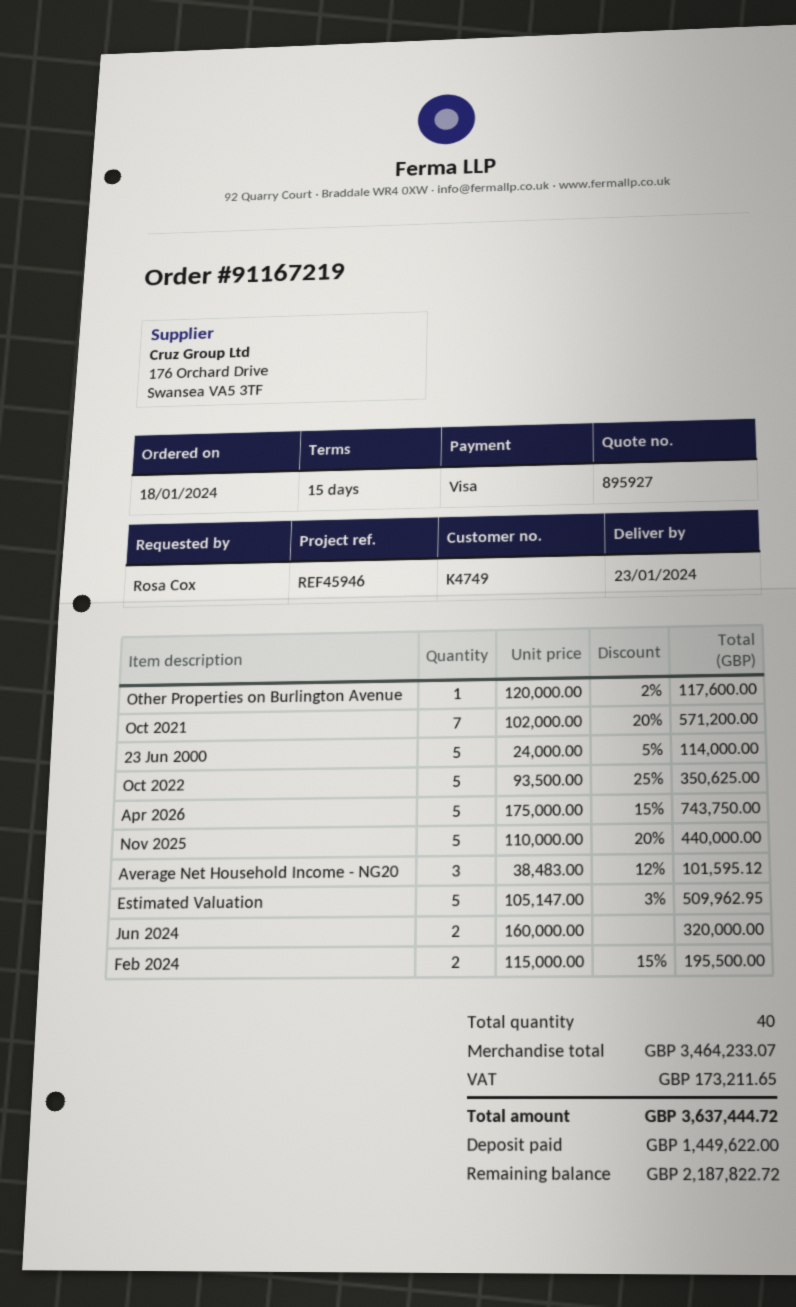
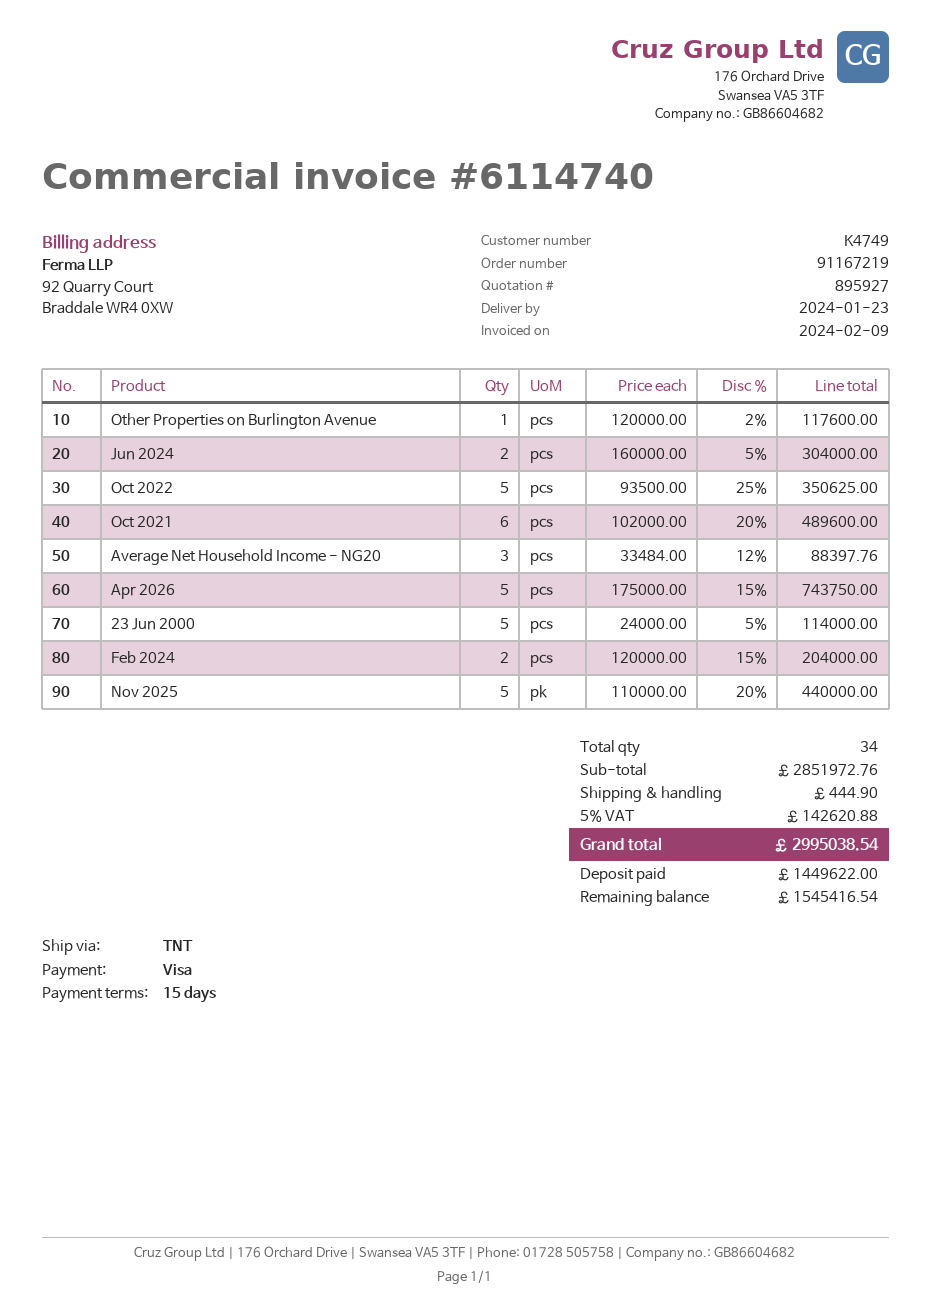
Oct 2021: 7 x 102000.00 - 20% = 571200.00 -> 6 x 102000.00 - 20% = 489600.00
Average Net Household Income - NG20: 3 x 38483.00 - 12% = 101595.12 -> 3 x 33484.00 - 12% = 88397.76
Estimated Valuation: 5 x 105147.00 - 3% = 509962.95 -> none
Jun 2024: 2 x 160000.00 = 320000.00 -> 2 x 160000.00 - 5% = 304000.00
Feb 2024: 2 x 115000.00 - 15% = 195500.00 -> 2 x 120000.00 - 15% = 204000.00
total quantity: 40 -> 34
subtotal: 3464233.07 -> 2851972.76
shipping: none -> 444.90
tax: 173211.65 -> 142620.88
total: 3637444.72 -> 2995038.54
balance: 2187822.72 -> 1545416.54

